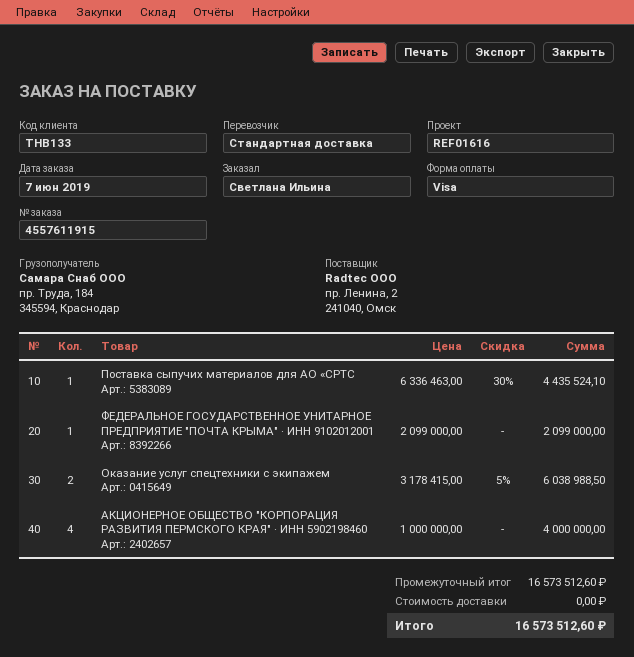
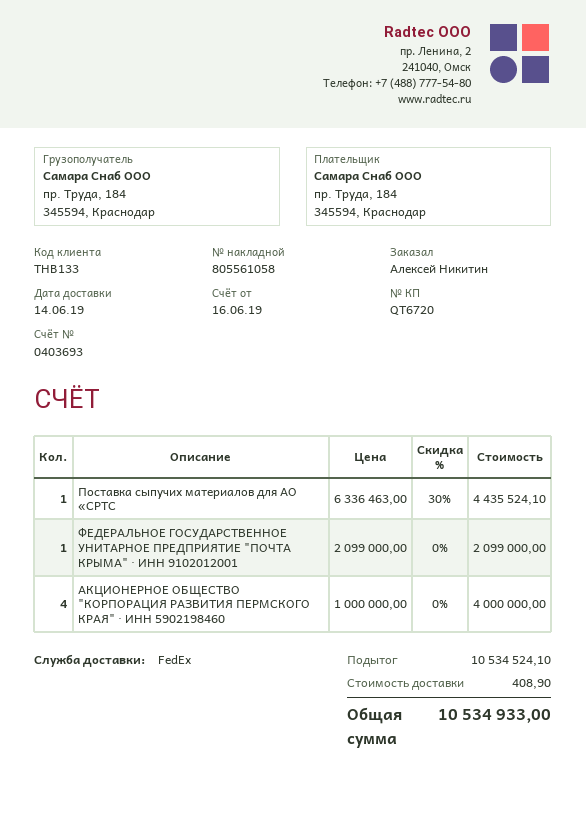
ordered by: Светлана Ильина -> Алексей Никитин
shipping method: standard -> FedEx
Оказание услуг спецтехники с экипажем: 2 x 3178415.00 - 5% = 6038988.50 -> none
subtotal: 16573512.60 -> 10534524.10
shipping: 0.00 -> 408.90
total: 16573512.60 -> 10534933.00

